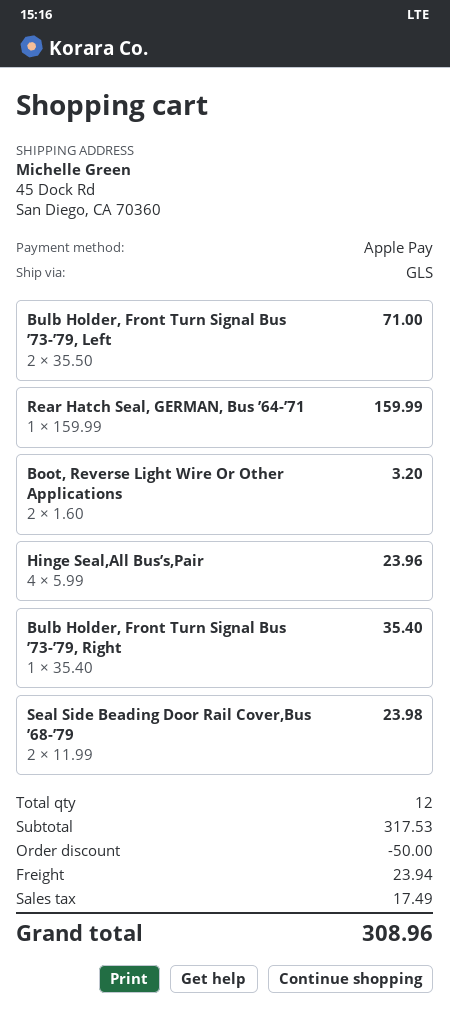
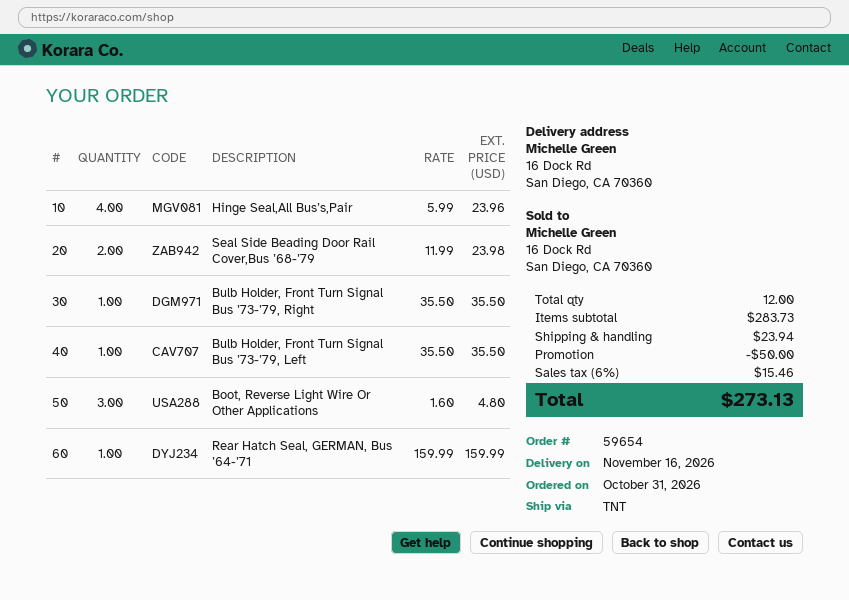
shipping method: GLS -> TNT
ship to: 45 Dock Rd, San Diego, CA 70360 -> 16 Dock Rd, San Diego, CA 70360
Bulb Holder, Front Turn Signal Bus ’73-’79, Left: 2 x 35.50 = 71.00 -> 1 x 35.50 = 35.50
Boot, Reverse Light Wire Or Other Applications: 2 x 1.60 = 3.20 -> 3 x 1.60 = 4.80
Bulb Holder, Front Turn Signal Bus ’73-’79, Right: 1 x 35.40 = 35.40 -> 1 x 35.50 = 35.50
subtotal: 317.53 -> 283.73
tax: 17.49 -> 15.46
total: 308.96 -> 273.13

